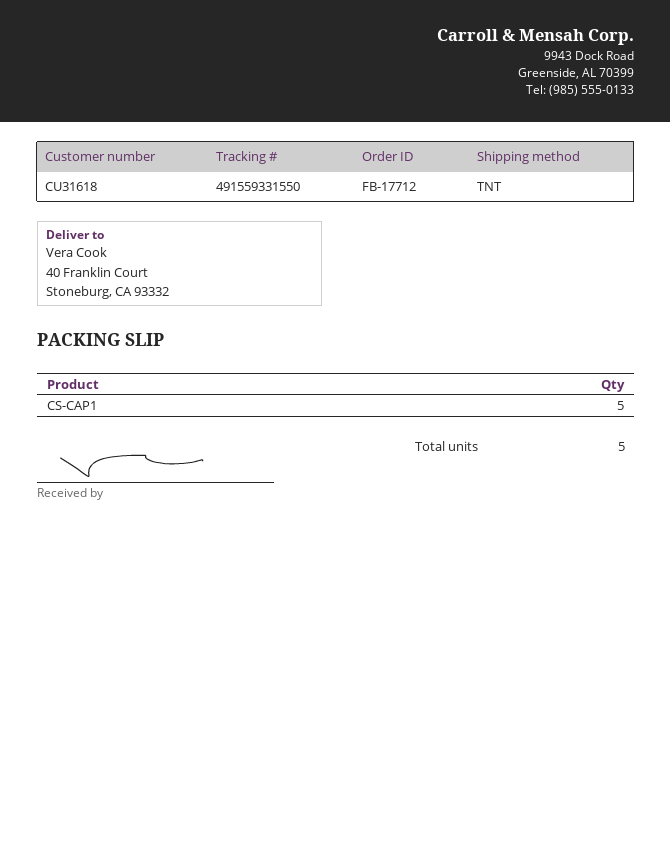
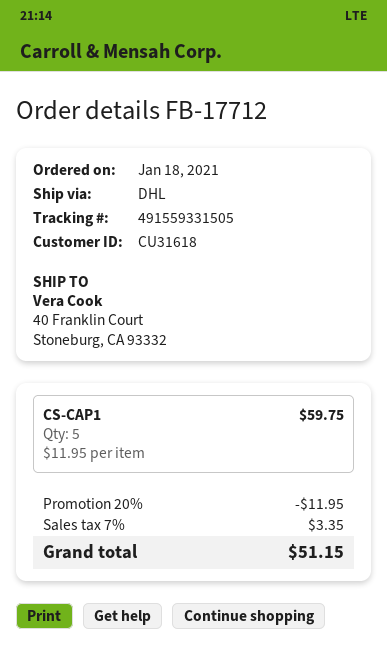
shipping method: TNT -> DHL
tracking number: 491559331550 -> 491559331505

